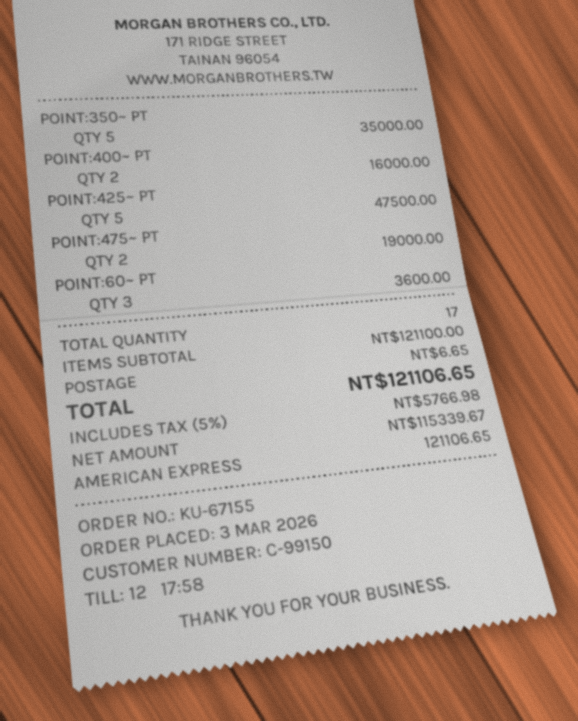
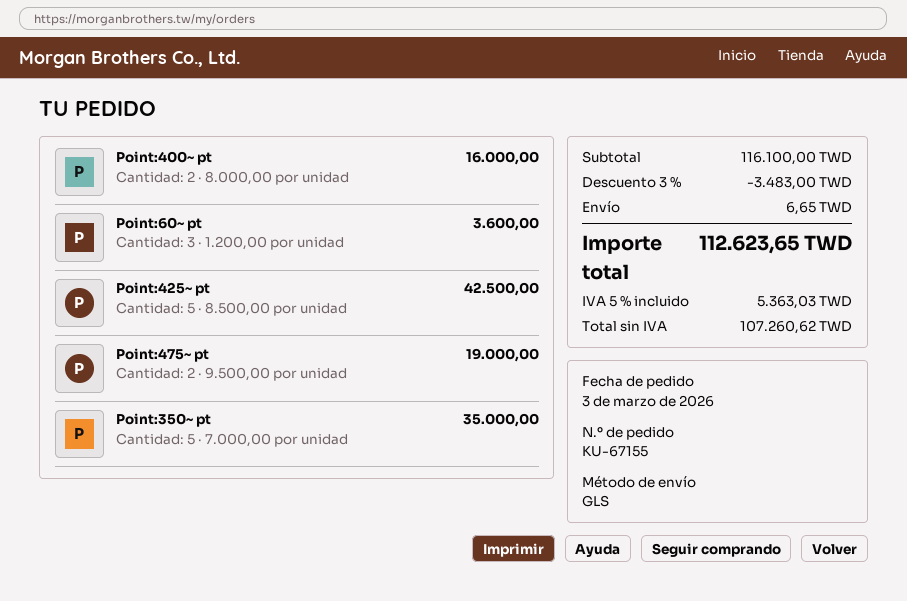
POINT:425~ PT: 5 for 47500.00 -> 5 for 42500.00
subtotal: 121100.00 -> 116100.00
discount: none -> 3% = 3483.00
net: 115339.67 -> 107260.62
tax: 5% = 5766.98 -> 5% = 5363.03
total: 121106.65 -> 112623.65

